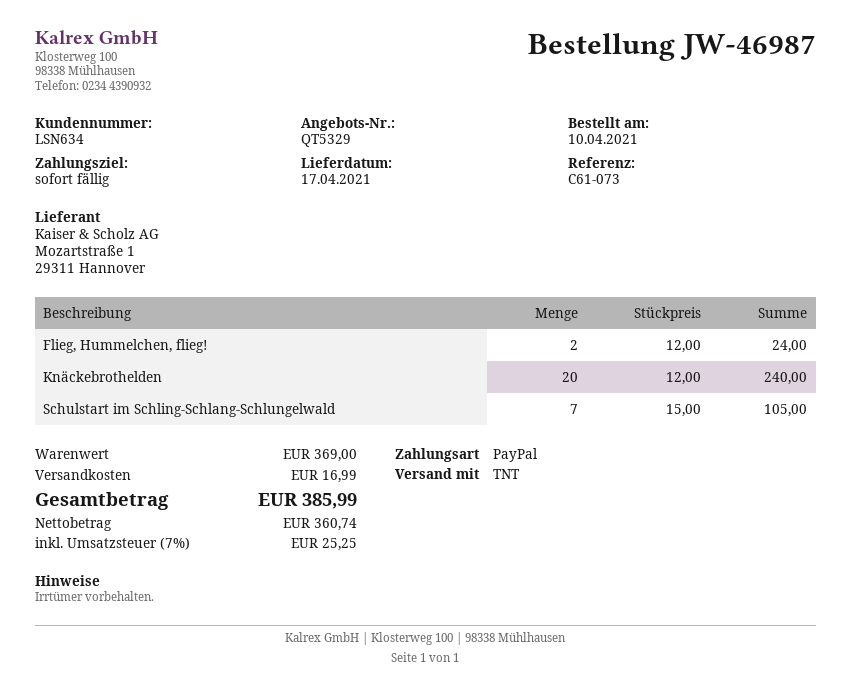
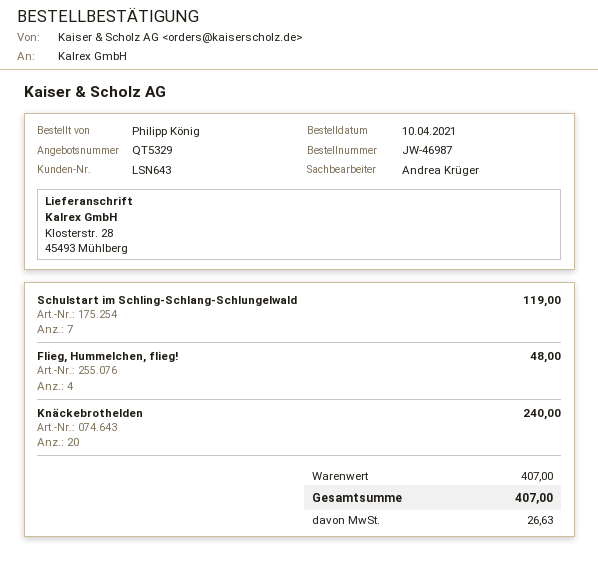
customer number: LSN634 -> LSN643
Flieg, Hummelchen, flieg!: 2 for 24.00 -> 4 for 48.00
Schulstart im Schling-Schlang-Schlungelwald: 7 for 105.00 -> 7 for 119.00
subtotal: 369.00 -> 407.00
shipping: 16.99 -> none
tax: 25.25 -> 26.63
total: 385.99 -> 407.00

